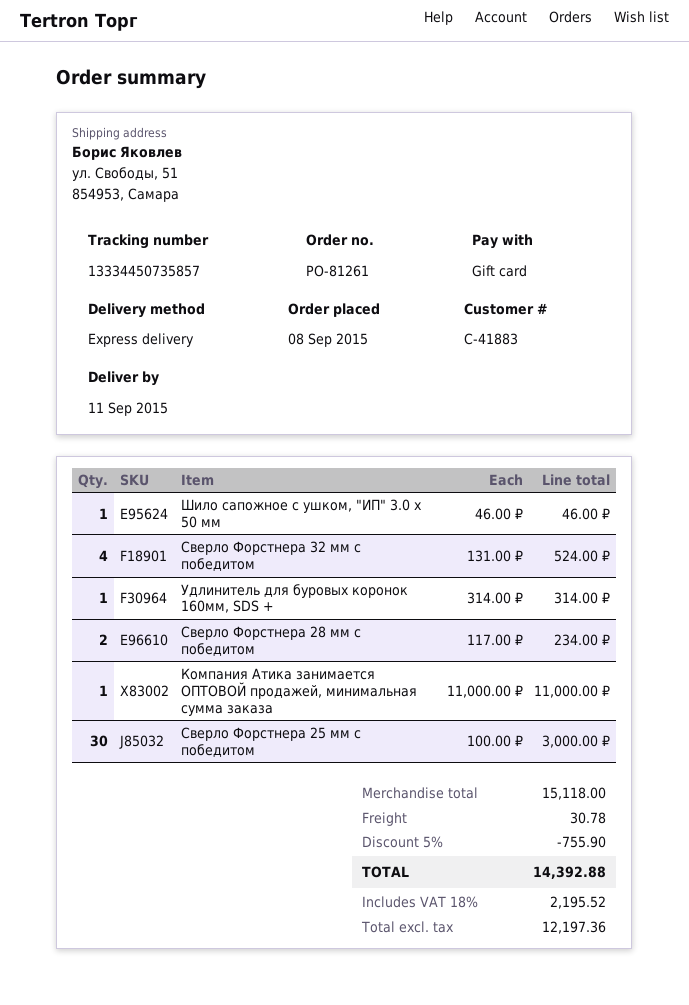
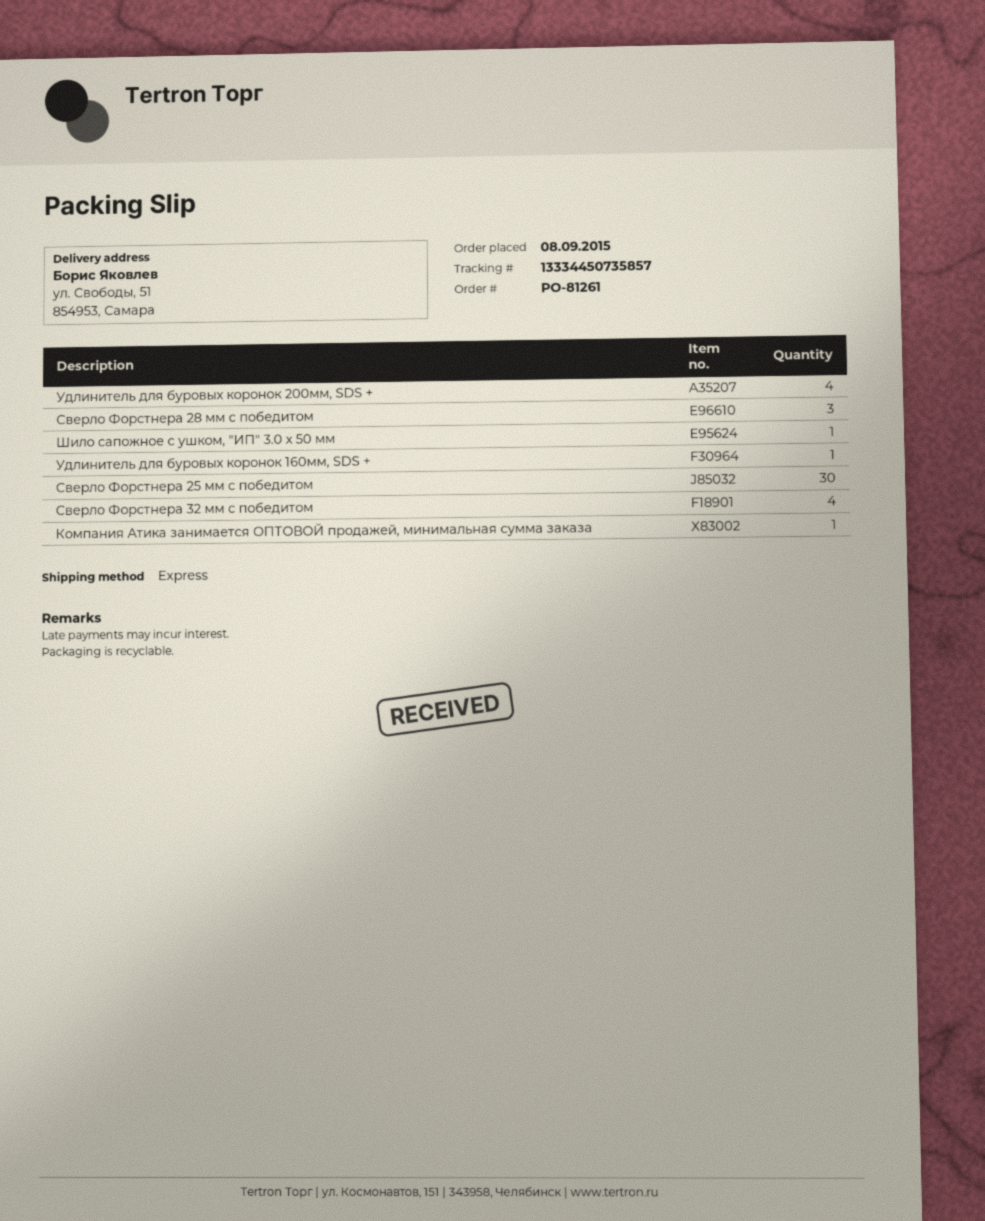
Сверло Форстнера 28 мм с победитом: 2 -> 3
Удлинитель для буровых коронок 200мм, SDS +: none -> 4

